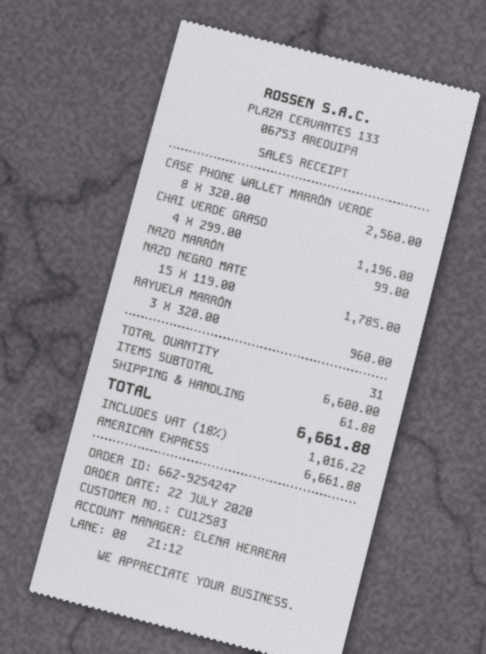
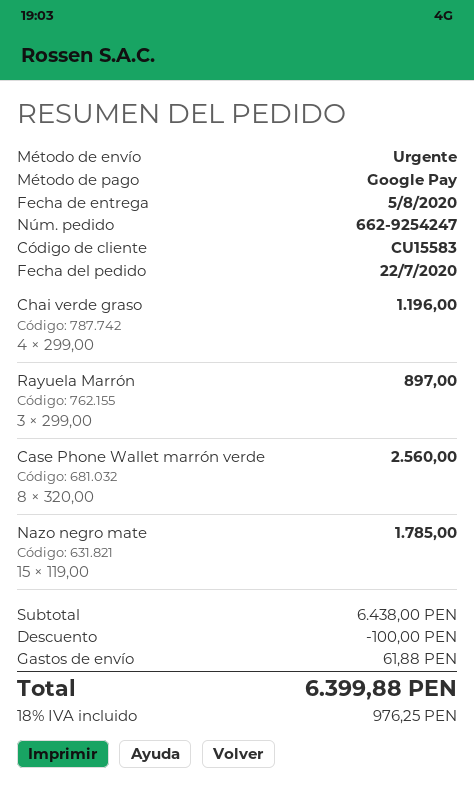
customer number: CU12583 -> CU15583
payment method: American Express -> Google Pay
NAZO MARRÓN: 1 x 99.00 = 99.00 -> none
RAYUELA MARRÓN: 3 x 320.00 = 960.00 -> 3 x 299.00 = 897.00
subtotal: 6600.00 -> 6438.00
discount: none -> 100.00
tax: 18% = 1016.22 -> 18% = 976.25
total: 6661.88 -> 6399.88

